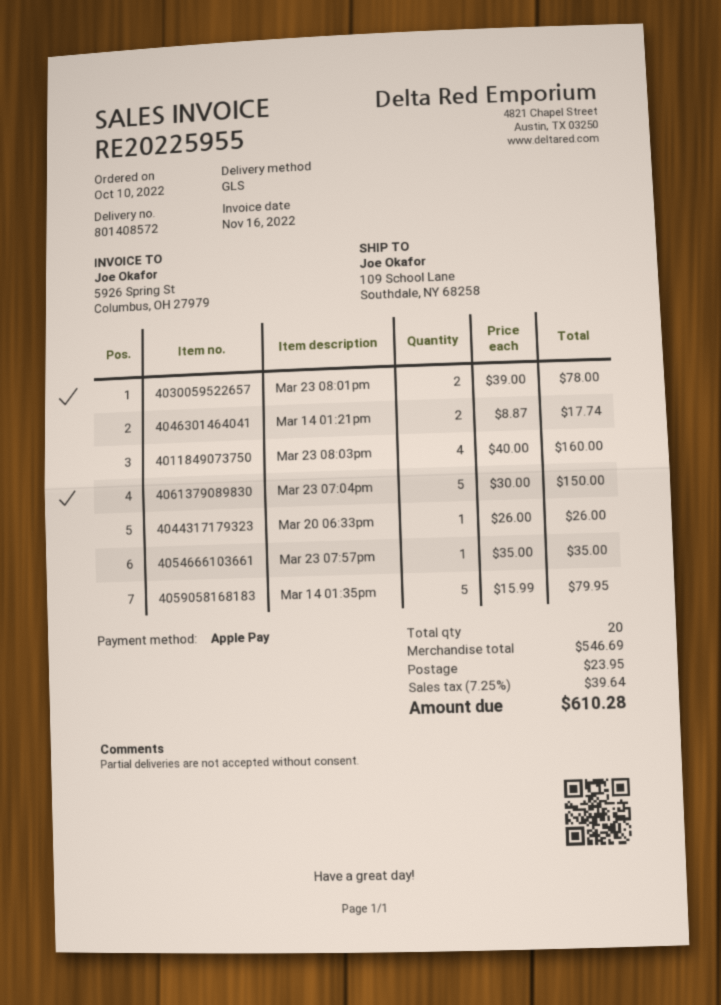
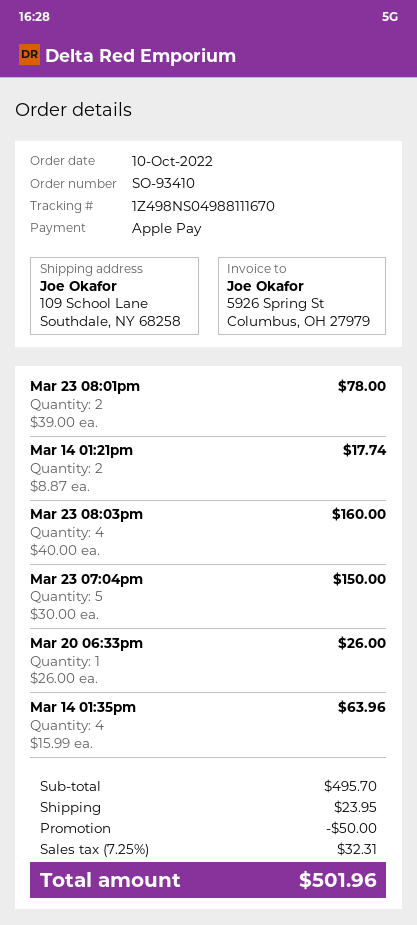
Mar 23 07:57pm: 1 x 35.00 = 35.00 -> none
Mar 14 01:35pm: 5 x 15.99 = 79.95 -> 4 x 15.99 = 63.96
subtotal: 546.69 -> 495.70
discount: none -> 50.00
tax: 7.25% = 39.64 -> 7.25% = 32.31
total: 610.28 -> 501.96

